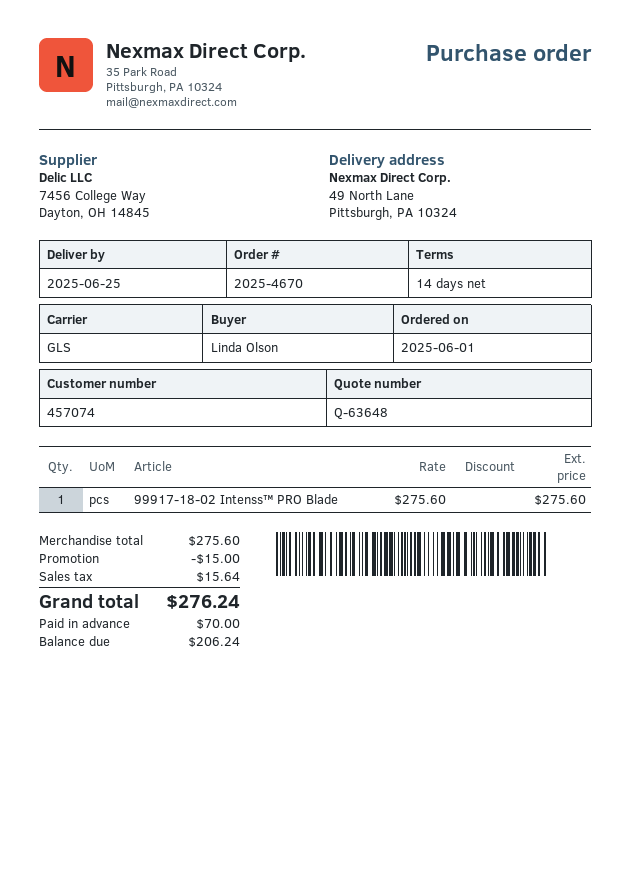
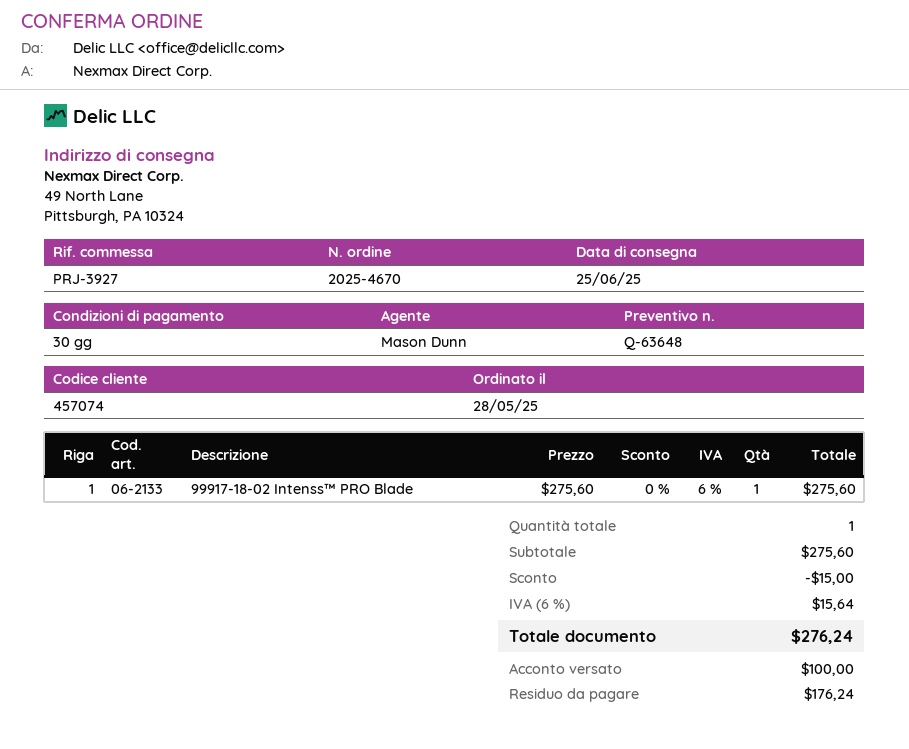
order date: 2025-06-01 -> 2025-05-28
payment terms: 14 days -> 30 days
deposit: 70.00 -> 100.00
balance: 206.24 -> 176.24

